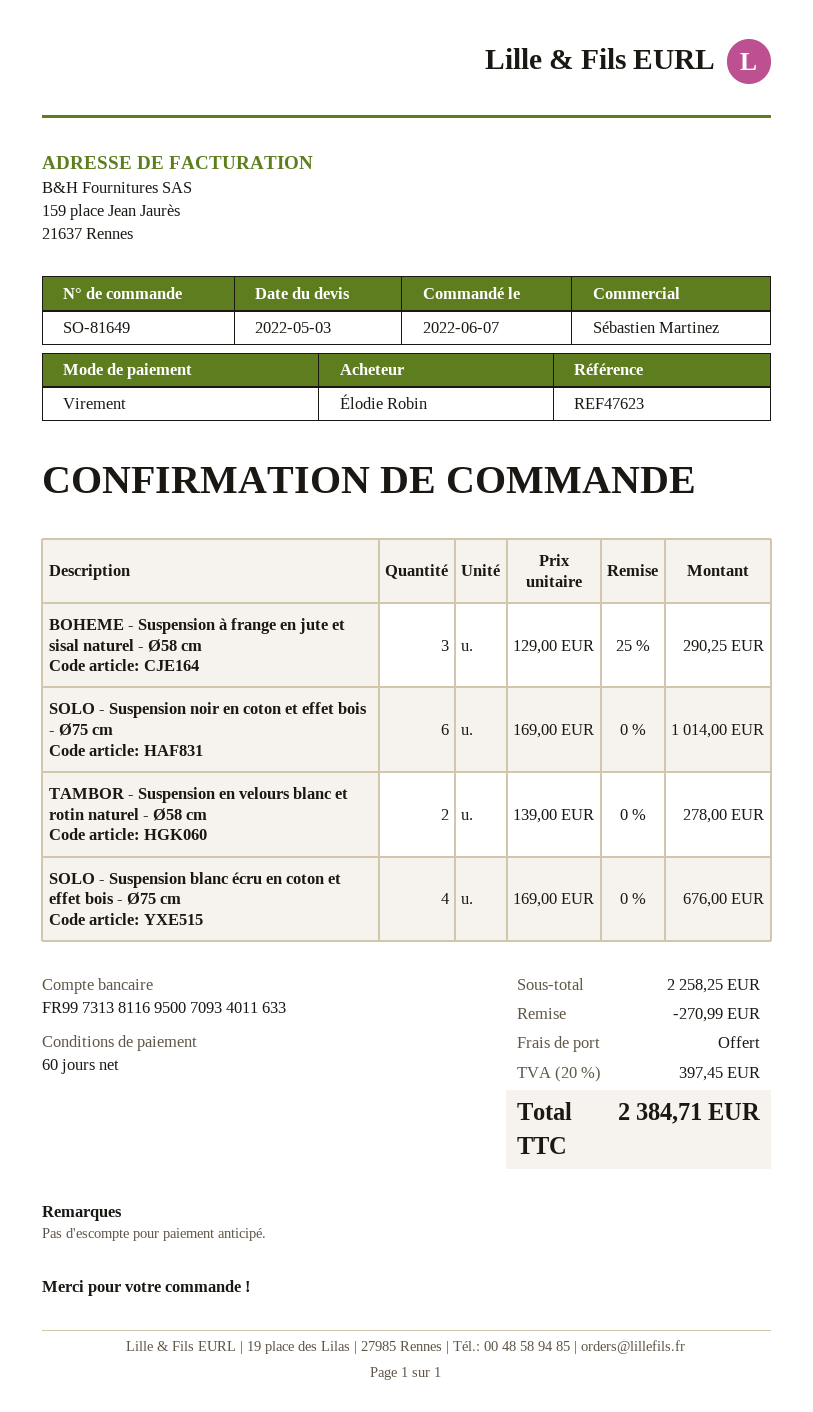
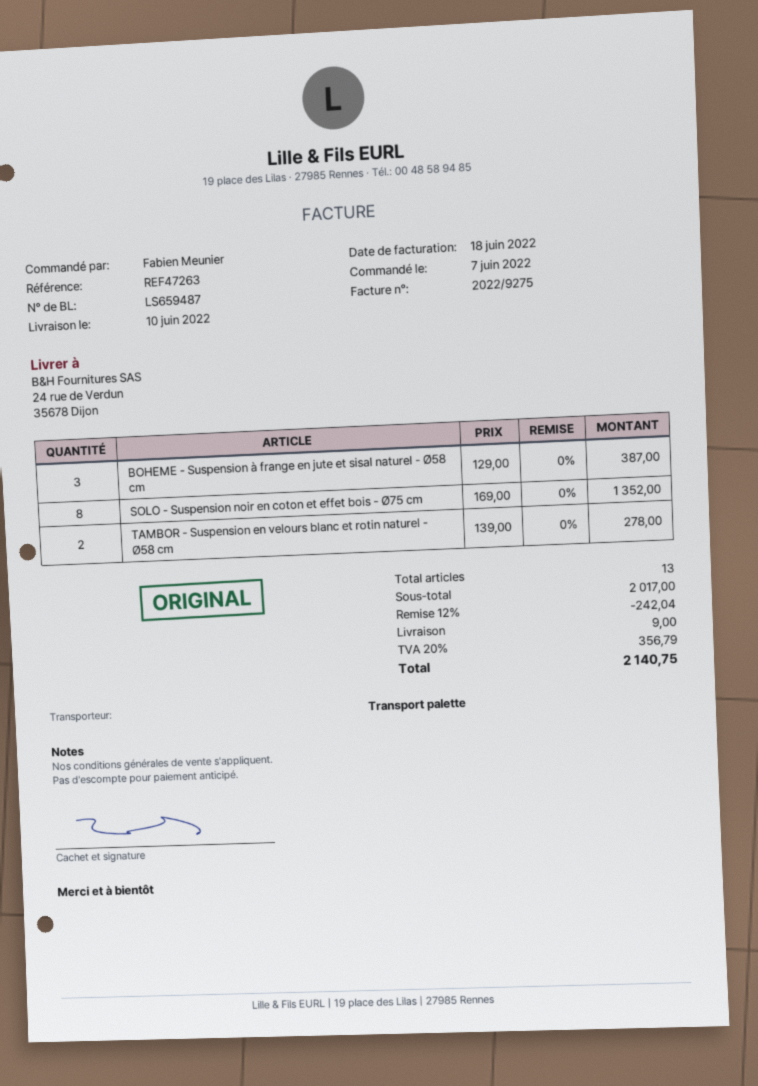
reference: REF47623 -> REF47263
ordered by: Élodie Robin -> Fabien Meunier
BOHEME - Suspension à frange en jute et sisal naturel - Ø58 cm: 3 x 129.00 - 25% = 290.25 -> 3 x 129.00 = 387.00
SOLO - Suspension noir en coton et effet bois - Ø75 cm: 6 x 169.00 = 1014.00 -> 8 x 169.00 = 1352.00
SOLO - Suspension blanc écru en coton et effet bois - Ø75 cm: 4 x 169.00 = 676.00 -> none
subtotal: 2258.25 -> 2017.00
discount: 270.99 -> 242.04
shipping: 0.00 -> 9.00
tax: 20% = 397.45 -> 20% = 356.79
total: 2384.71 -> 2140.75

